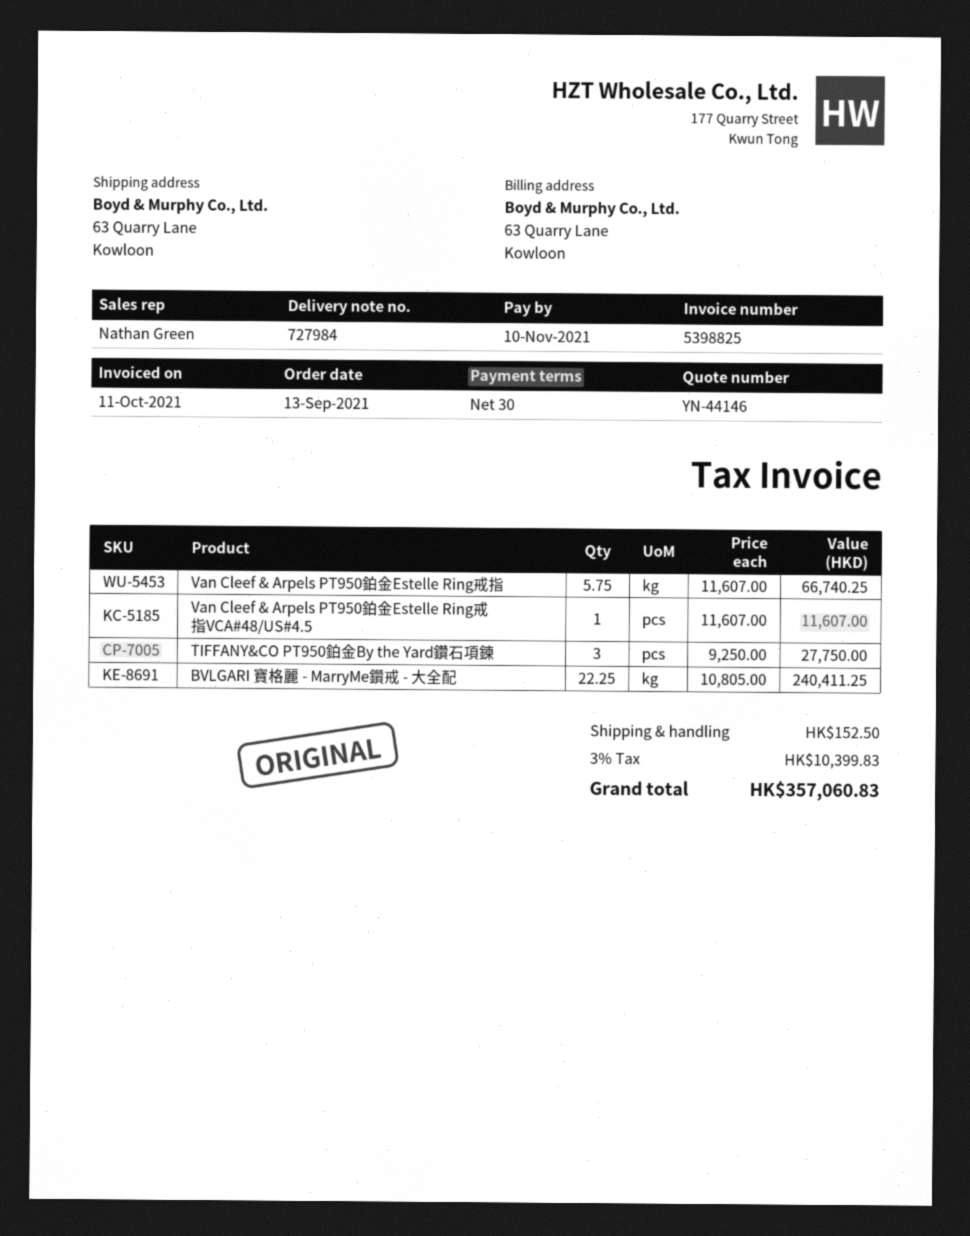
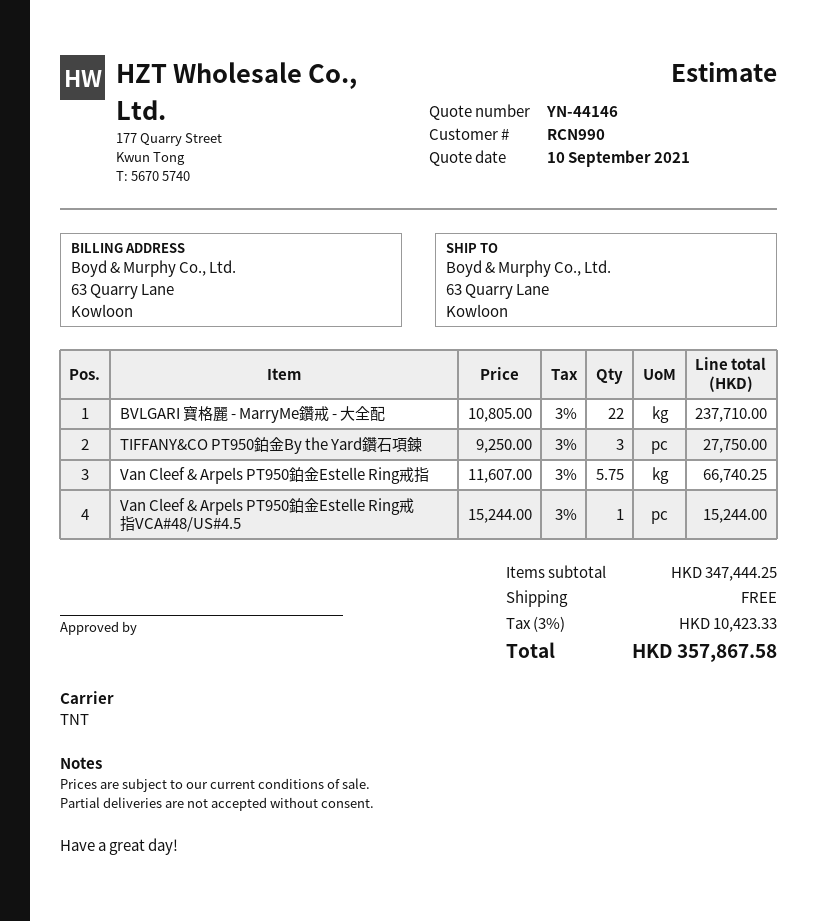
Van Cleef & Arpels PT950鉑金Estelle Ring戒指VCA#48/US#4.5: 1 x 11607.00 = 11607.00 -> 1 x 15244.00 = 15244.00
BVLGARI 寶格麗 - MarryMe鑽戒 - 大全配: 22.25 x 10805.00 = 240411.25 -> 22 x 10805.00 = 237710.00
shipping: 152.50 -> 0.00
tax: 3% = 10399.83 -> 3% = 10423.33
total: 357060.83 -> 357867.58

